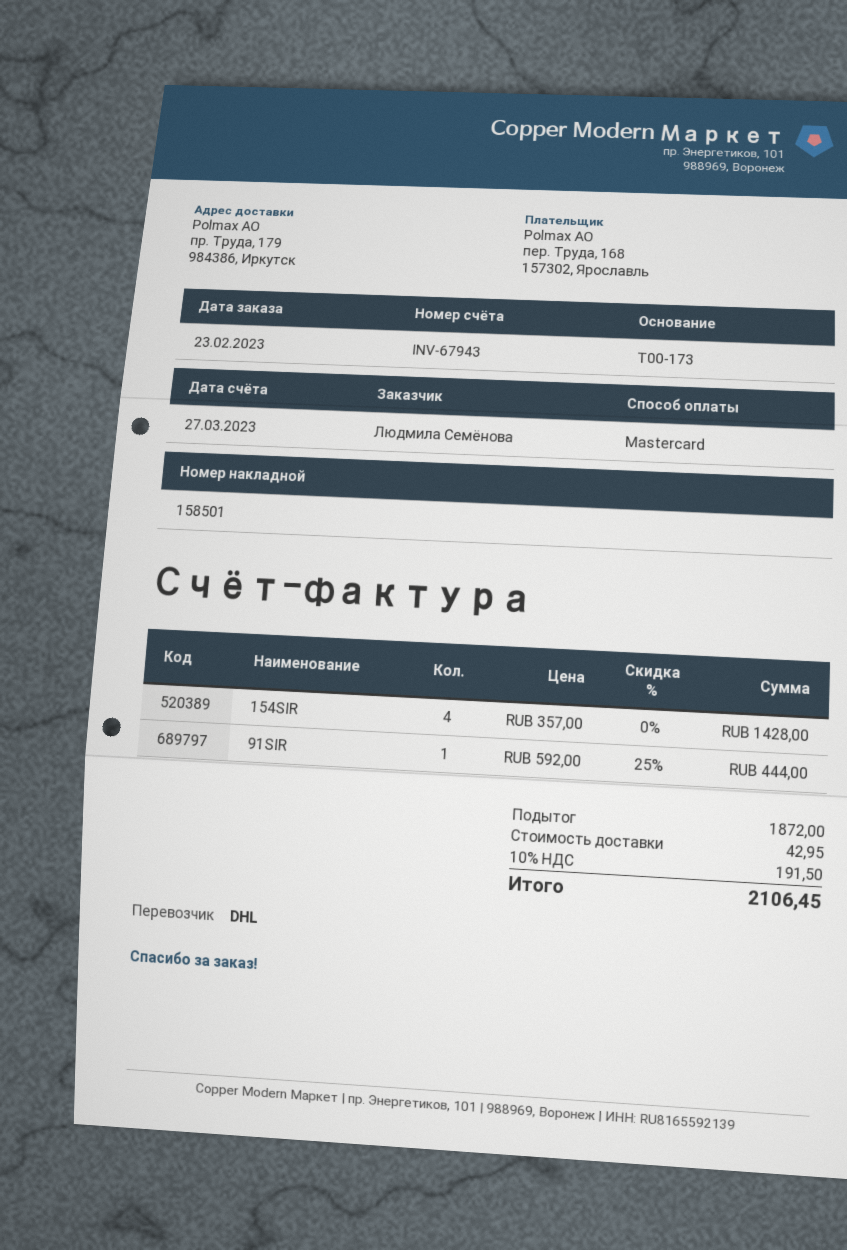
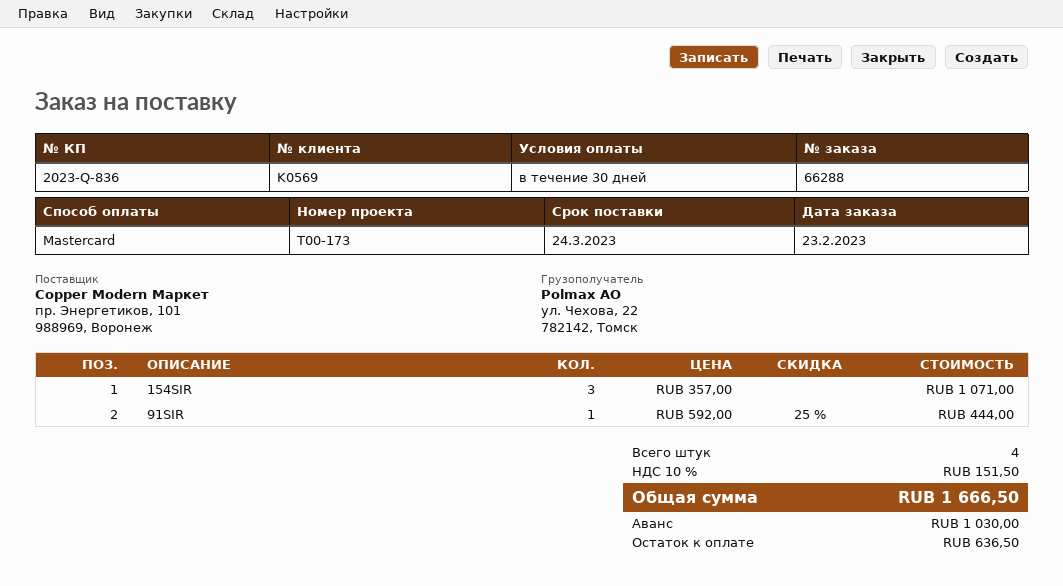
ship to: пр. Труда, 179, 984386, Иркутск -> ул. Чехова, 22, 782142, Томск
154SIR: 4 x 357.00 = 1428.00 -> 3 x 357.00 = 1071.00
shipping: 42.95 -> none
tax: 10% = 191.50 -> 10% = 151.50
total: 2106.45 -> 1666.50

